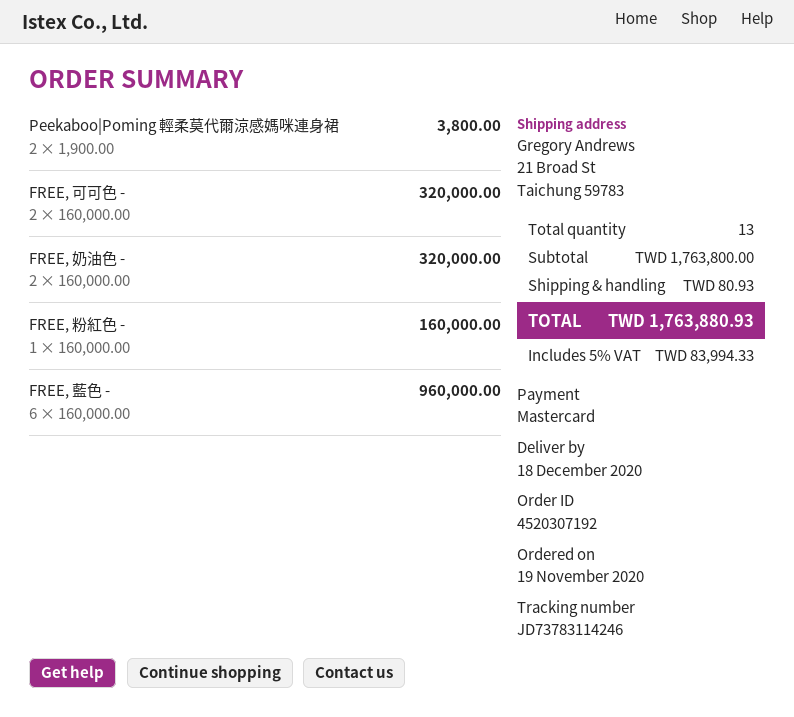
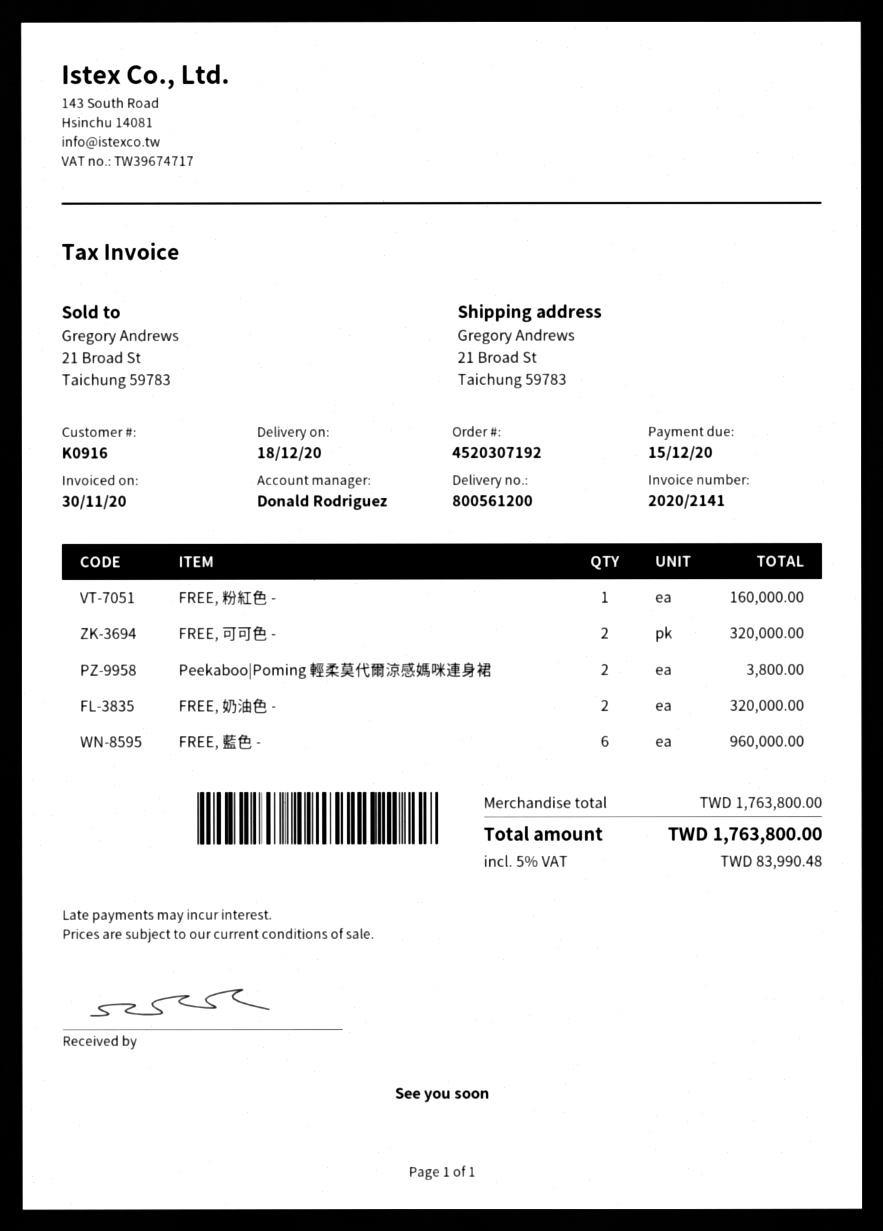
shipping: 80.93 -> none
tax: 5% = 83994.33 -> 5% = 83990.48
total: 1763880.93 -> 1763800.00

